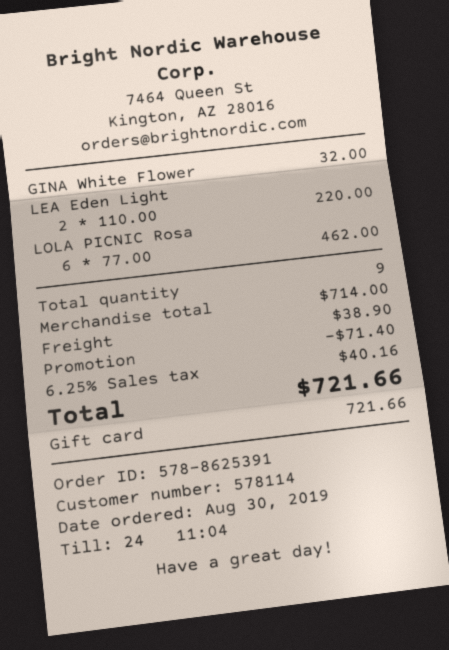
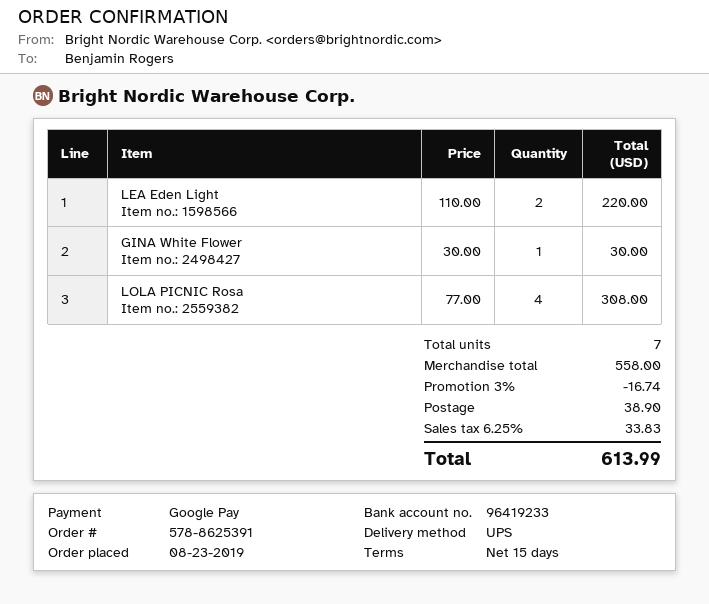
order date: 2019-08-30 -> 2019-08-23
payment method: gift card -> Google Pay
GINA White Flower: 1 x 32.00 = 32.00 -> 1 x 30.00 = 30.00
LOLA PICNIC Rosa: 6 x 77.00 = 462.00 -> 4 x 77.00 = 308.00
total quantity: 9 -> 7
subtotal: 714.00 -> 558.00
discount: 71.40 -> 16.74
tax: 6.25% = 40.16 -> 6.25% = 33.83
total: 721.66 -> 613.99

